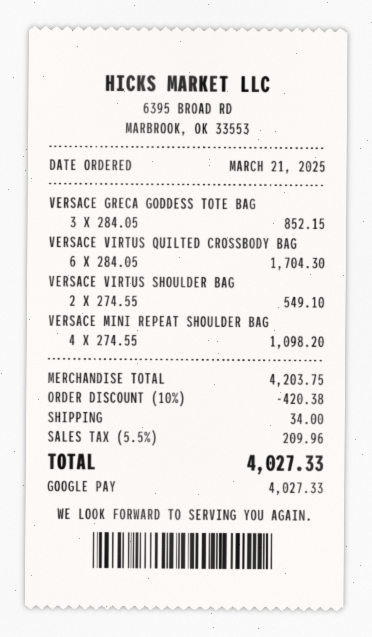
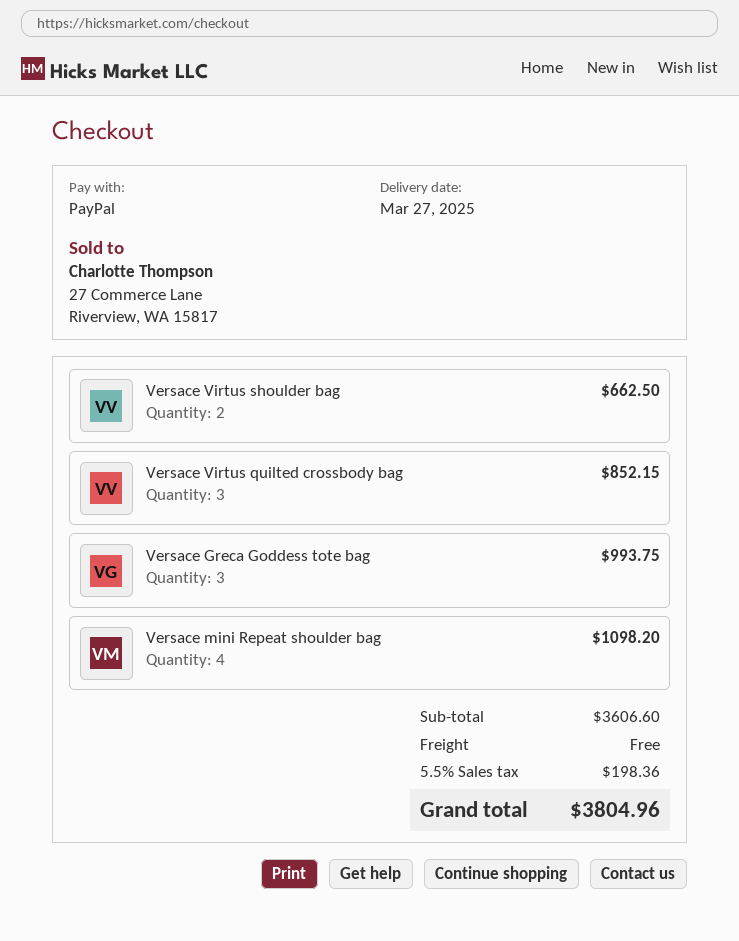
payment method: Google Pay -> PayPal
VERSACE GRECA GODDESS TOTE BAG: 3 for 852.15 -> 3 for 993.75
VERSACE VIRTUS QUILTED CROSSBODY BAG: 6 for 1704.30 -> 3 for 852.15
VERSACE VIRTUS SHOULDER BAG: 2 for 549.10 -> 2 for 662.50
subtotal: 4203.75 -> 3606.60
discount: 10% = 420.38 -> none
shipping: 34.00 -> 0.00
tax: 5.5% = 209.96 -> 5.5% = 198.36
total: 4027.33 -> 3804.96

